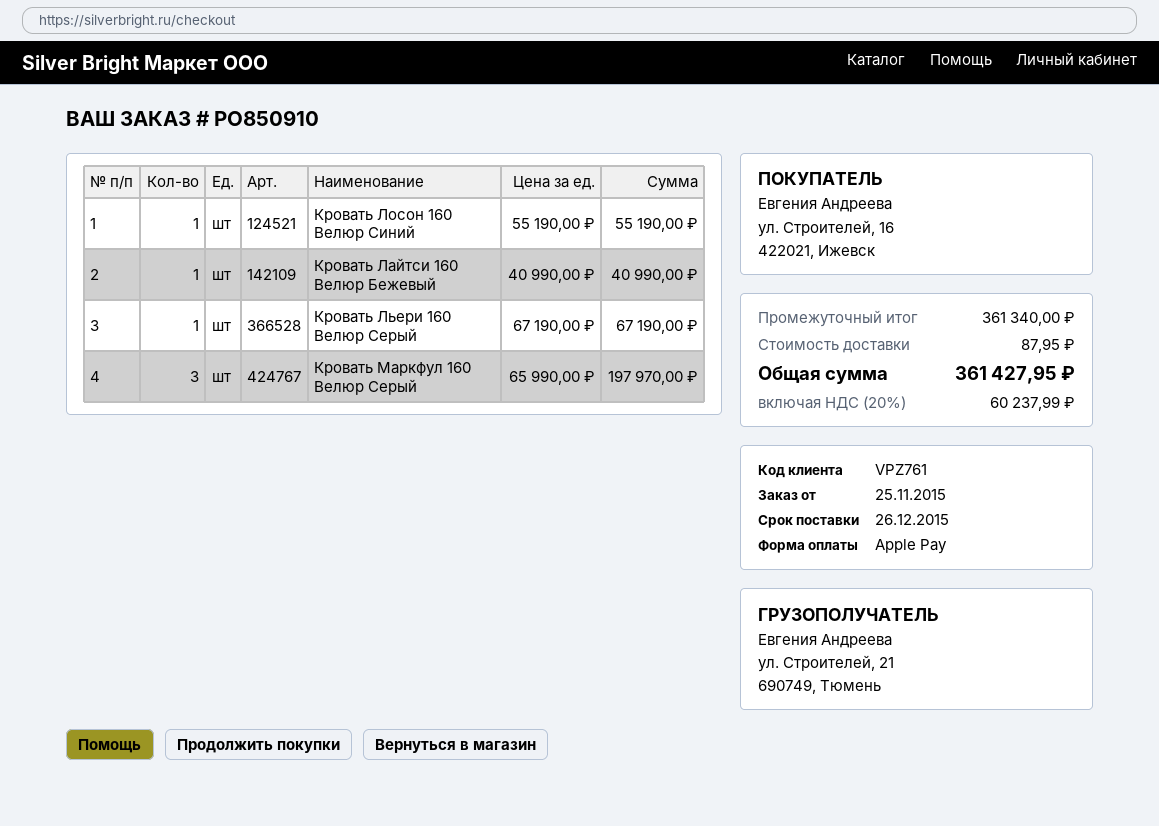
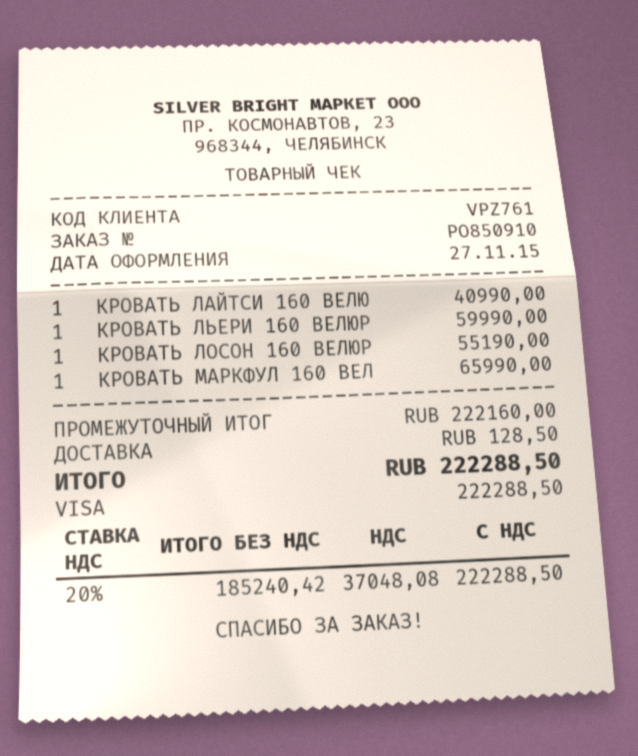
order date: 2015-11-25 -> 2015-11-27
payment method: Apple Pay -> Visa
Кровать Льери 160 Велюр Серый: 1 for 67190.00 -> 1 for 59990.00
Кровать Маркфул 160 Велюр Серый: 3 for 197970.00 -> 1 for 65990.00
subtotal: 361340.00 -> 222160.00
shipping: 87.95 -> 128.50
tax: 20% = 60237.99 -> 20% = 37048.08
total: 361427.95 -> 222288.50

